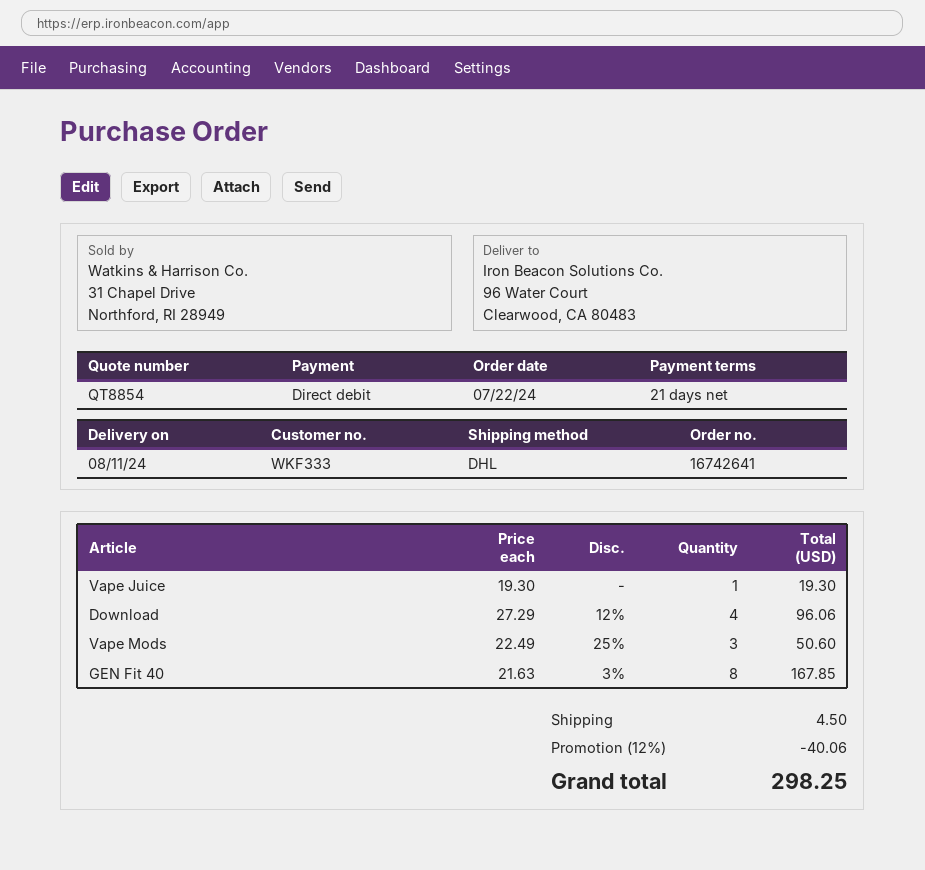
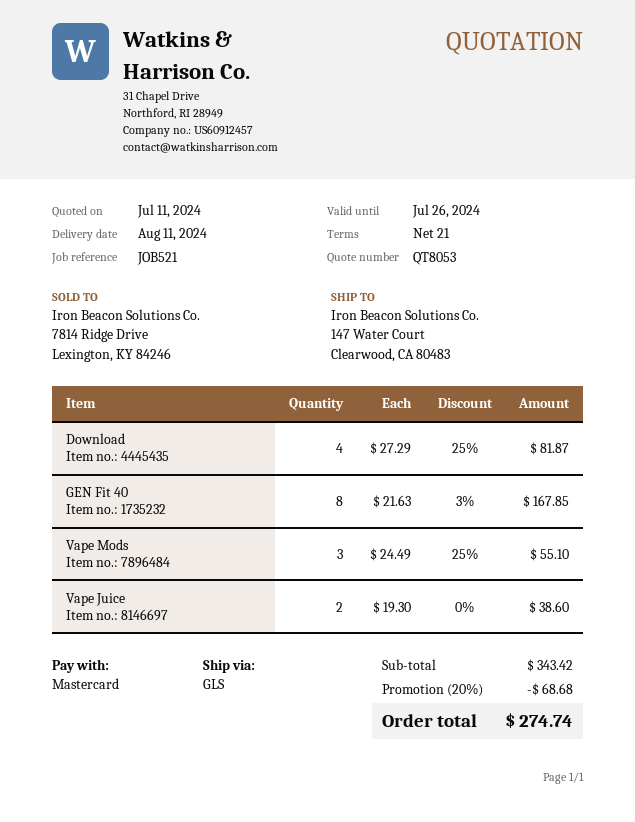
quote number: QT8854 -> QT8053
payment method: direct debit -> Mastercard
shipping method: DHL -> GLS
ship to: 96 Water Court, Clearwood, CA 80483 -> 147 Water Court, Clearwood, CA 80483
Vape Juice: 1 x 19.30 = 19.30 -> 2 x 19.30 = 38.60
Download: 4 x 27.29 - 12% = 96.06 -> 4 x 27.29 - 25% = 81.87
Vape Mods: 3 x 22.49 - 25% = 50.60 -> 3 x 24.49 - 25% = 55.10
discount: 12% = 40.06 -> 20% = 68.68
shipping: 4.50 -> none
total: 298.25 -> 274.74

